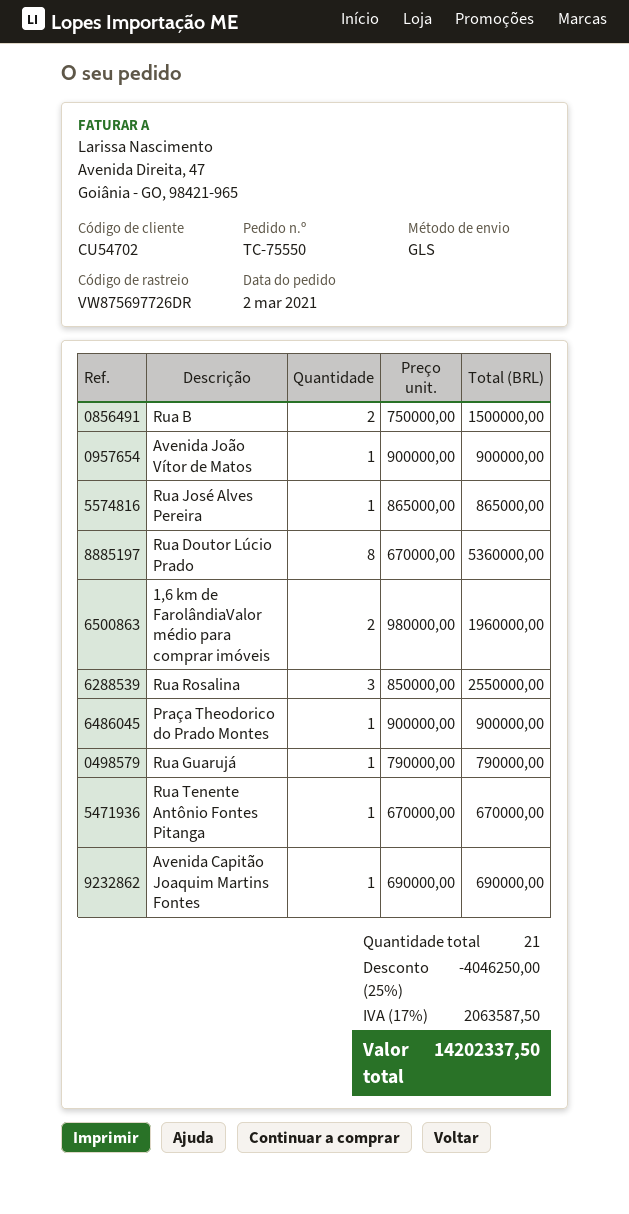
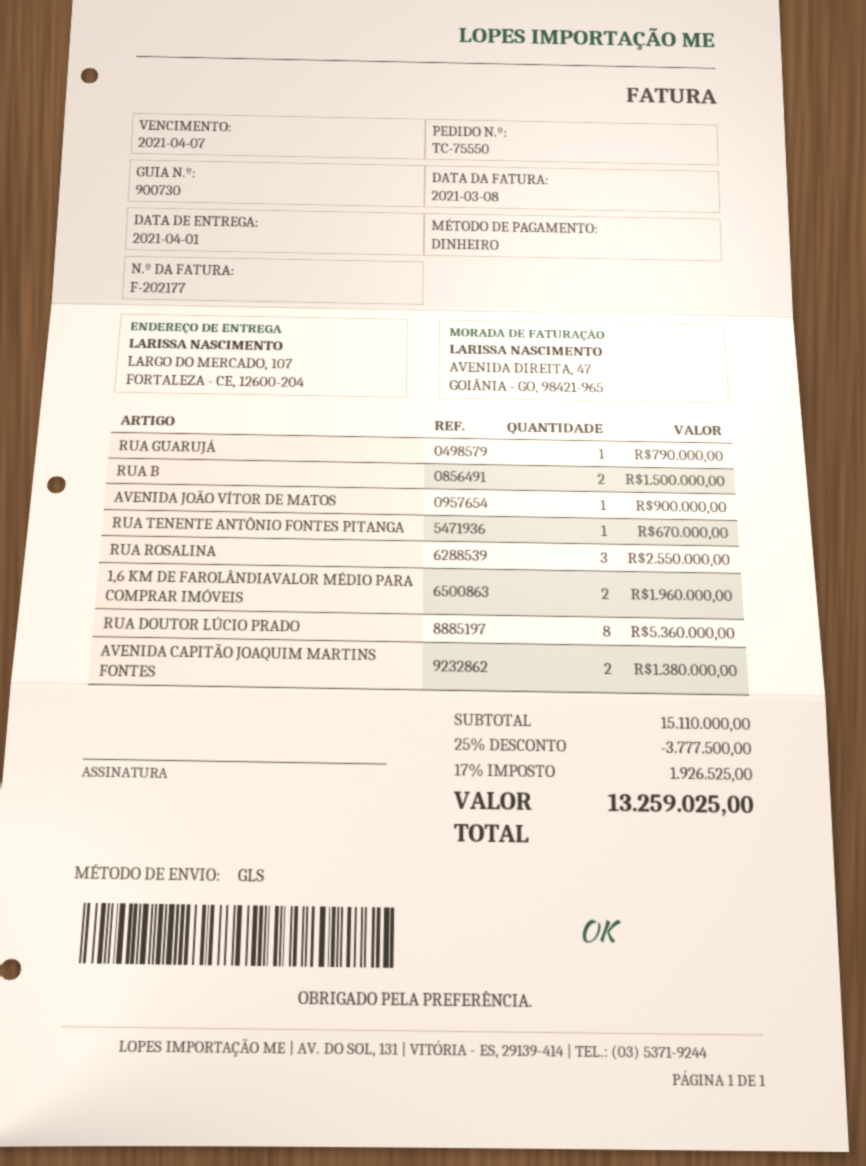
Rua José Alves Pereira: 1 for 865000.00 -> none
Praça Theodorico do Prado Montes: 1 for 900000.00 -> none
Avenida Capitão Joaquim Martins Fontes: 1 for 690000.00 -> 2 for 1380000.00
discount: 25% = 4046250.00 -> 25% = 3777500.00
tax: 17% = 2063587.50 -> 17% = 1926525.00
total: 14202337.50 -> 13259025.00

